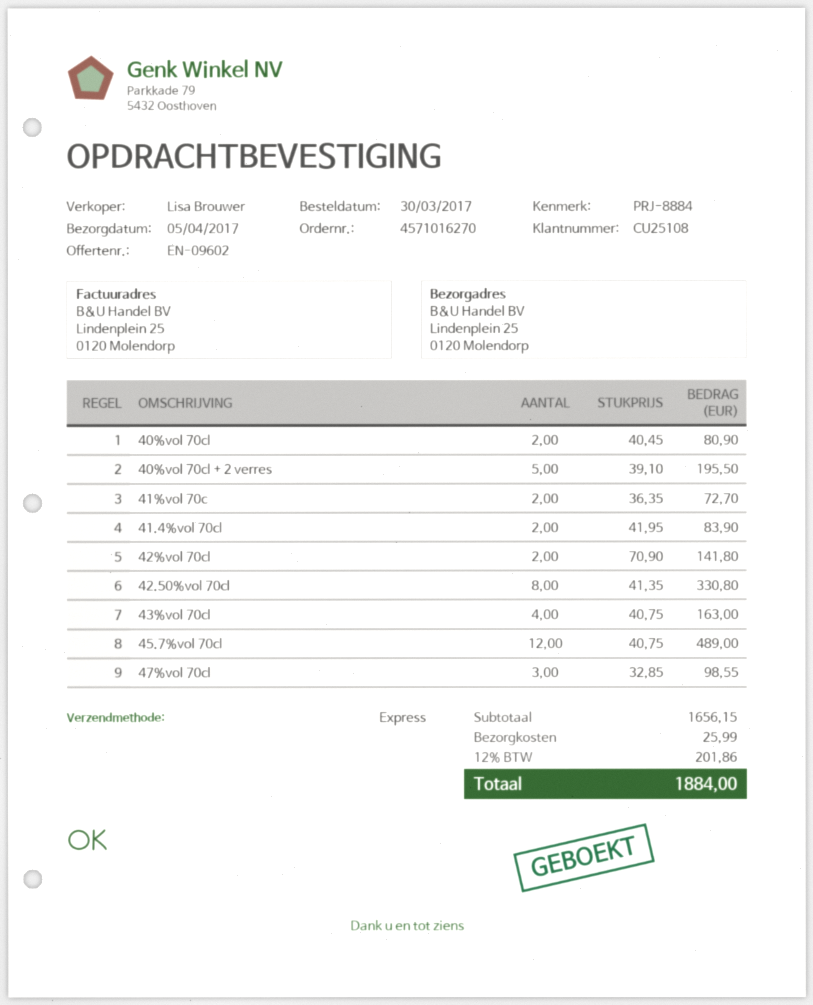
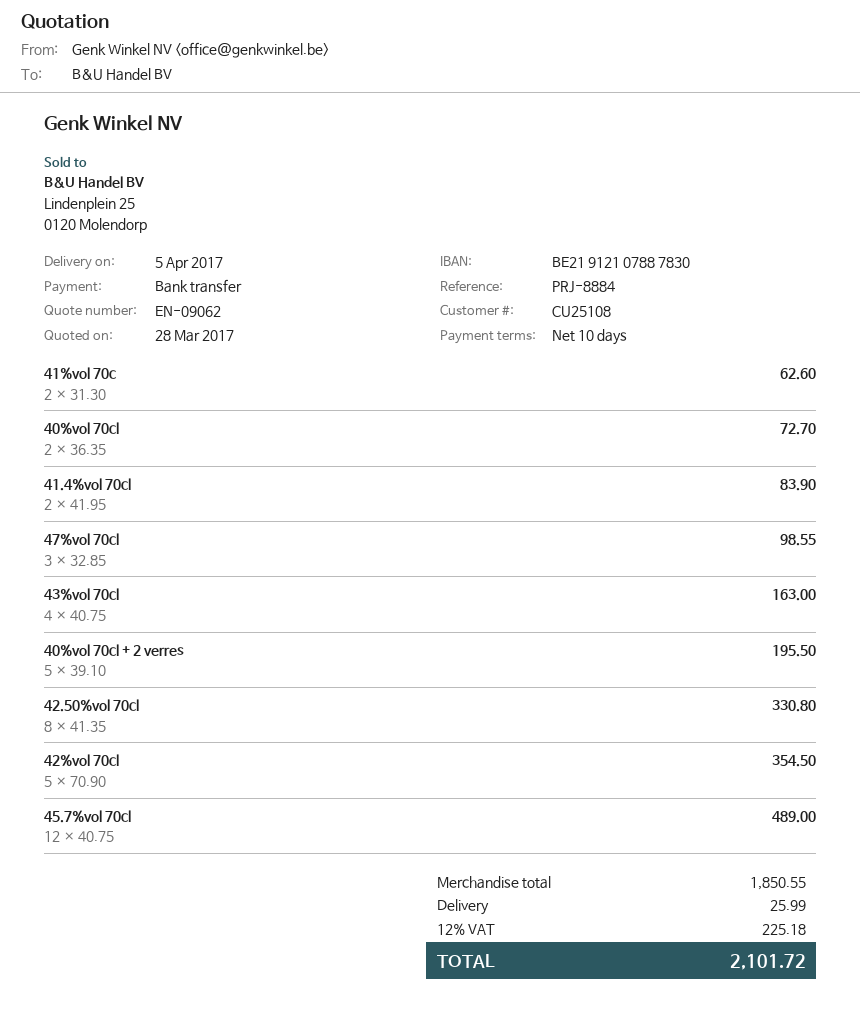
quote number: EN-09602 -> EN-09062
40%vol 70cl: 2 x 40.45 = 80.90 -> 2 x 36.35 = 72.70
41%vol 70c: 2 x 36.35 = 72.70 -> 2 x 31.30 = 62.60
42%vol 70cl: 2 x 70.90 = 141.80 -> 5 x 70.90 = 354.50
subtotal: 1656.15 -> 1850.55
tax: 12% = 201.86 -> 12% = 225.18
total: 1884.00 -> 2101.72

